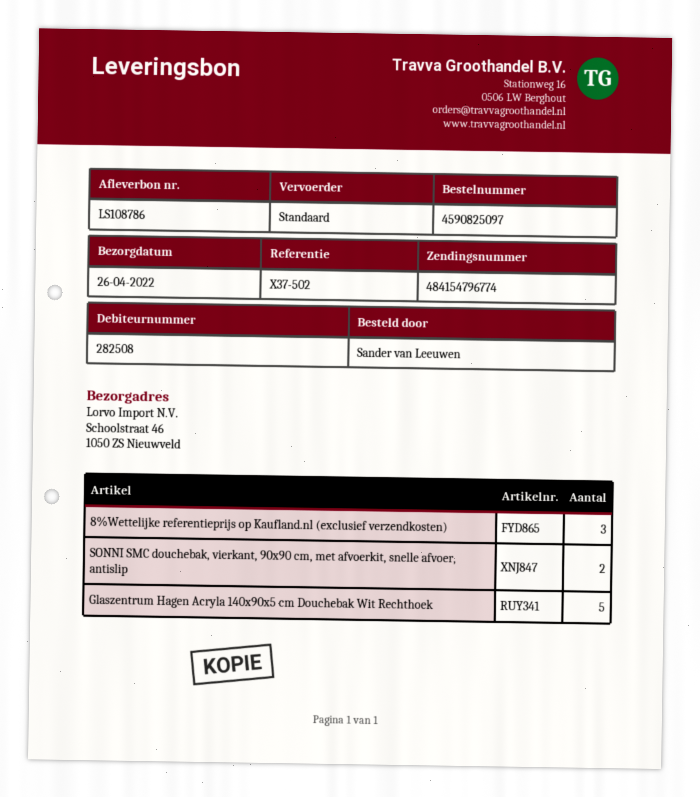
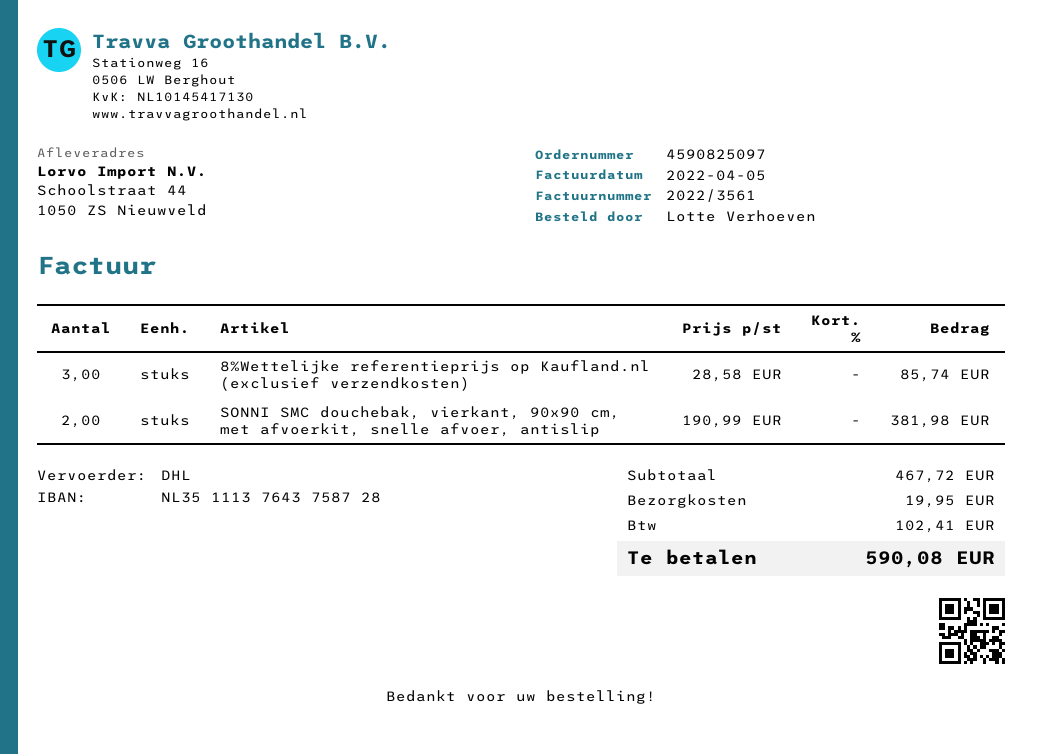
ordered by: Sander van Leeuwen -> Lotte Verhoeven
shipping method: standard -> DHL
ship to: Schoolstraat 46, 1050 ZS Nieuwveld -> Schoolstraat 44, 1050 ZS Nieuwveld
Glaszentrum Hagen Acryla 140x90x5 cm Douchebak Wit Rechthoek: 5 -> none

